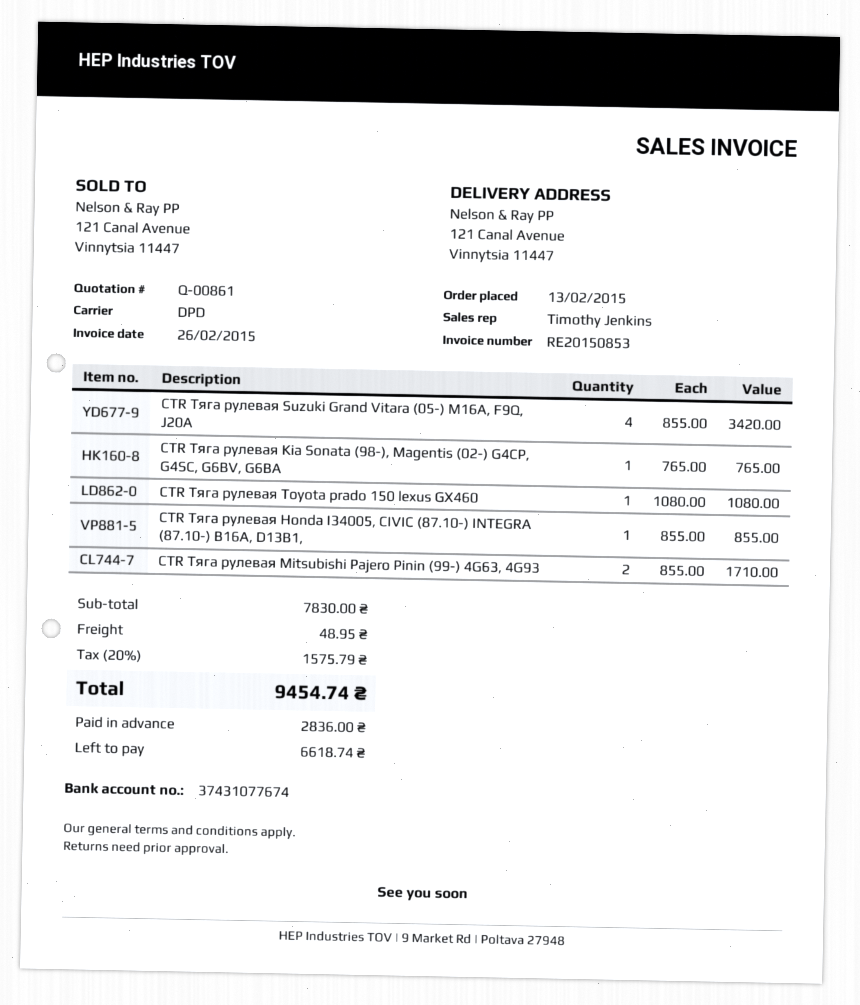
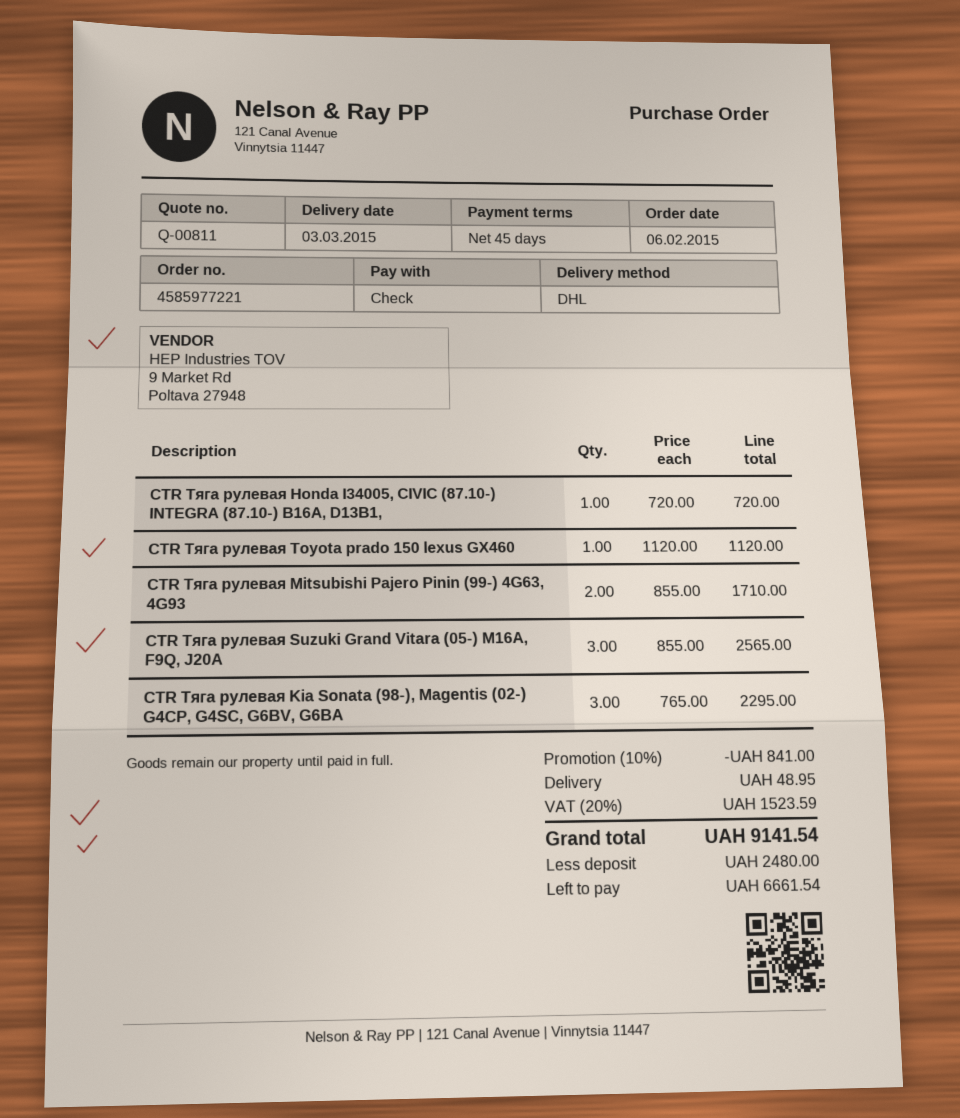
quote number: Q-00861 -> Q-00811
order date: 2015-02-13 -> 2015-02-06
shipping method: DPD -> DHL
CTR Тяга рулевая Suzuki Grand Vitara (05-) M16A, F9Q, J20A: 4 x 855.00 = 3420.00 -> 3 x 855.00 = 2565.00
CTR Тяга рулевая Kia Sonata (98-), Magentis (02-) G4CP, G4SC, G6BV, G6BA: 1 x 765.00 = 765.00 -> 3 x 765.00 = 2295.00
CTR Тяга рулевая Toyota prado 150 lexus GX460: 1 x 1080.00 = 1080.00 -> 1 x 1120.00 = 1120.00
CTR Тяга рулевая Honda I34005, CIVIC (87.10-) INTEGRA (87.10-) B16A, D13B1,: 1 x 855.00 = 855.00 -> 1 x 720.00 = 720.00
discount: none -> 10% = 841.00
tax: 20% = 1575.79 -> 20% = 1523.59
total: 9454.74 -> 9141.54
deposit: 2836.00 -> 2480.00
balance: 6618.74 -> 6661.54

